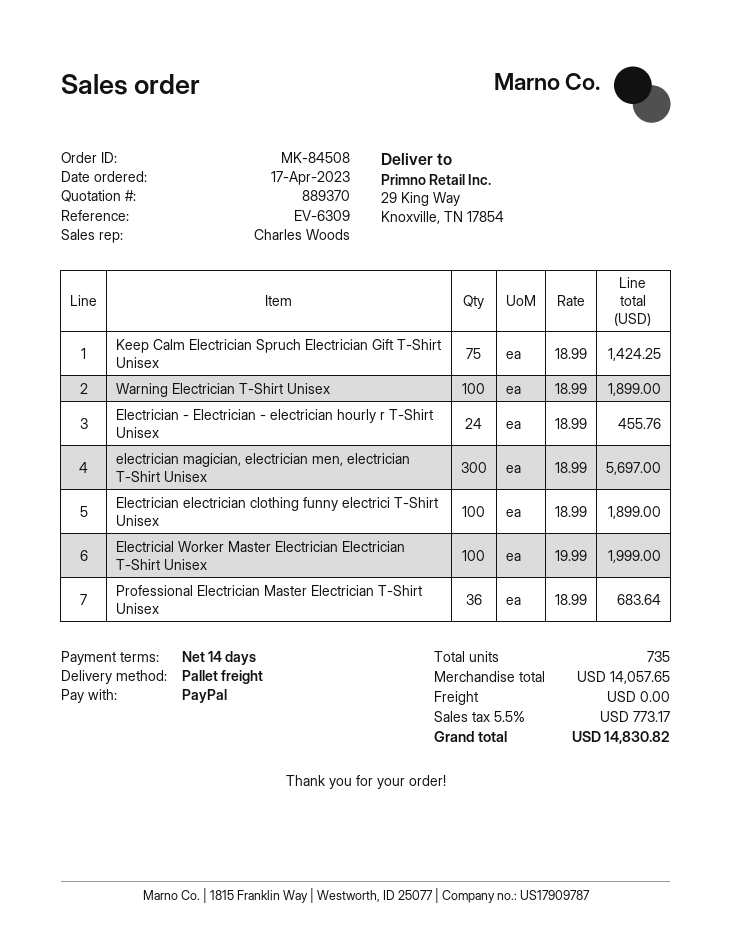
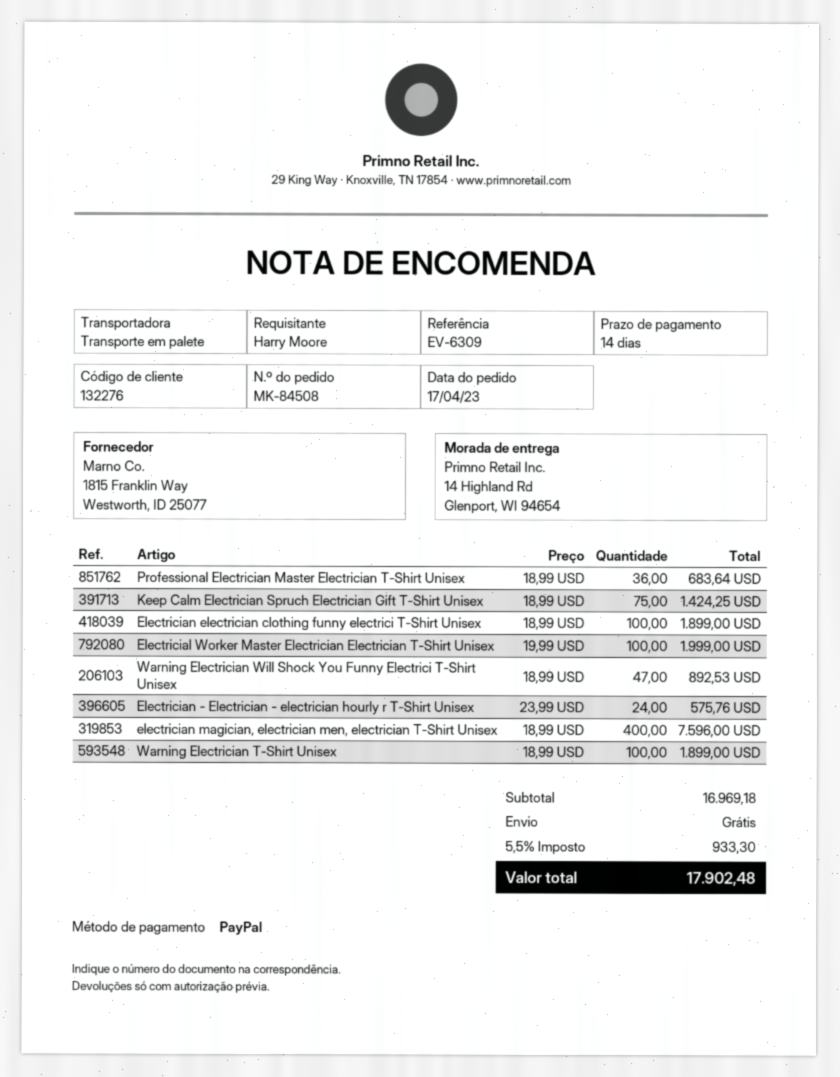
ship to: 29 King Way, Knoxville, TN 17854 -> 14 Highland Rd, Glenport, WI 94654
Electrician - Electrician - electrician hourly r T-Shirt Unisex: 24 x 18.99 = 455.76 -> 24 x 23.99 = 575.76
electrician magician, electrician men, electrician T-Shirt Unisex: 300 x 18.99 = 5697.00 -> 400 x 18.99 = 7596.00
Warning Electrician Will Shock You Funny Electrici T-Shirt Unisex: none -> 47 x 18.99 = 892.53
subtotal: 14057.65 -> 16969.18
tax: 5.5% = 773.17 -> 5.5% = 933.30
total: 14830.82 -> 17902.48

